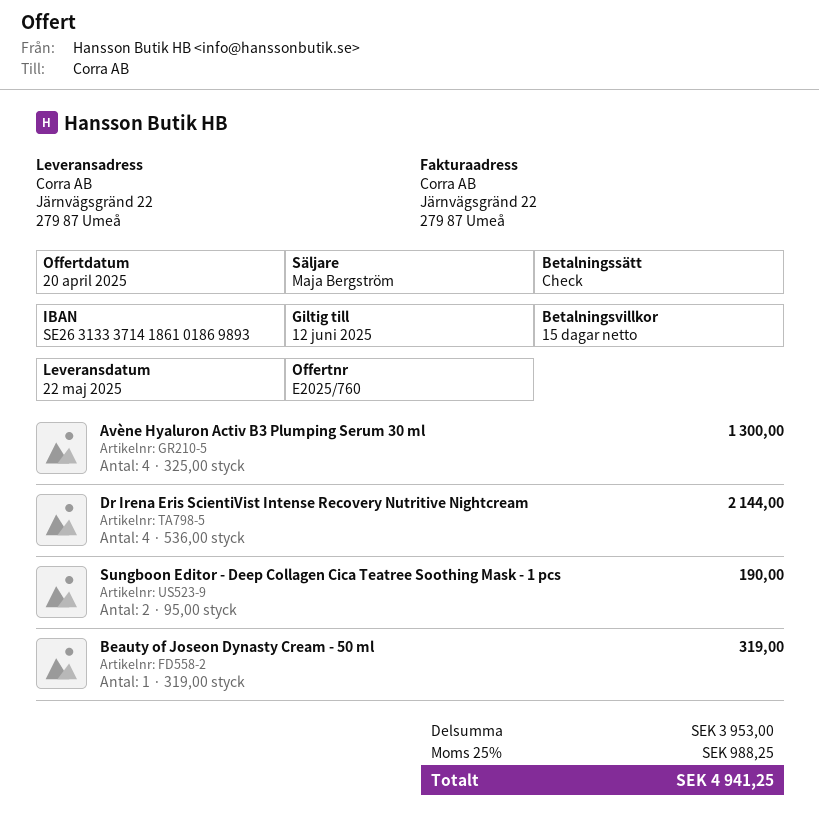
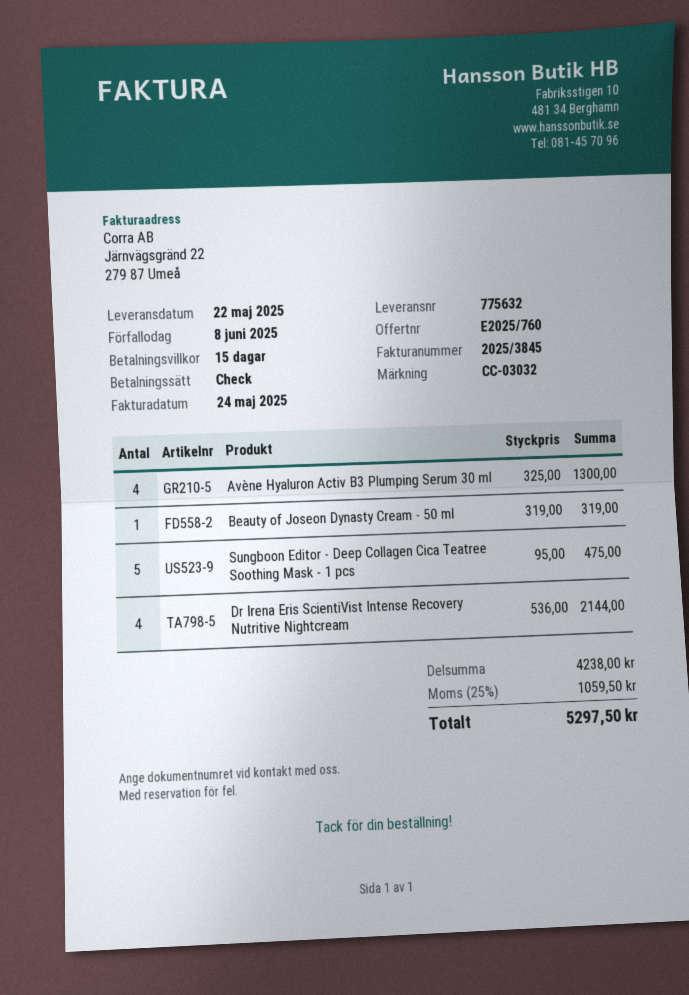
Sungboon Editor - Deep Collagen Cica Teatree Soothing Mask - 1 pcs: 2 x 95.00 = 190.00 -> 5 x 95.00 = 475.00
subtotal: 3953.00 -> 4238.00
tax: 25% = 988.25 -> 25% = 1059.50
total: 4941.25 -> 5297.50

